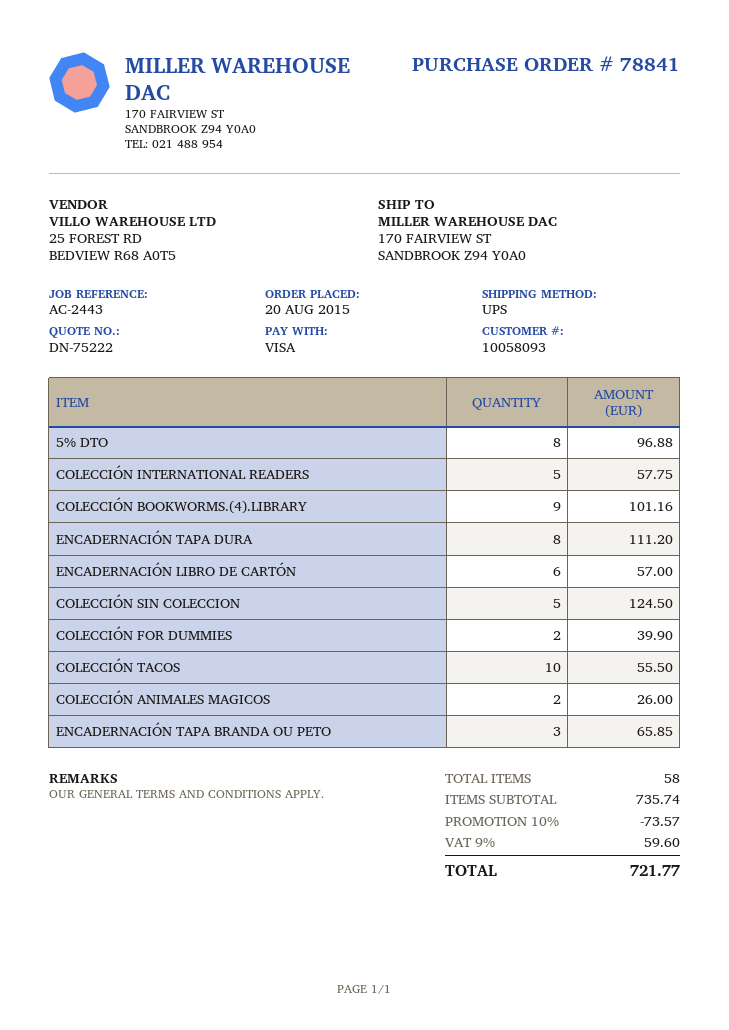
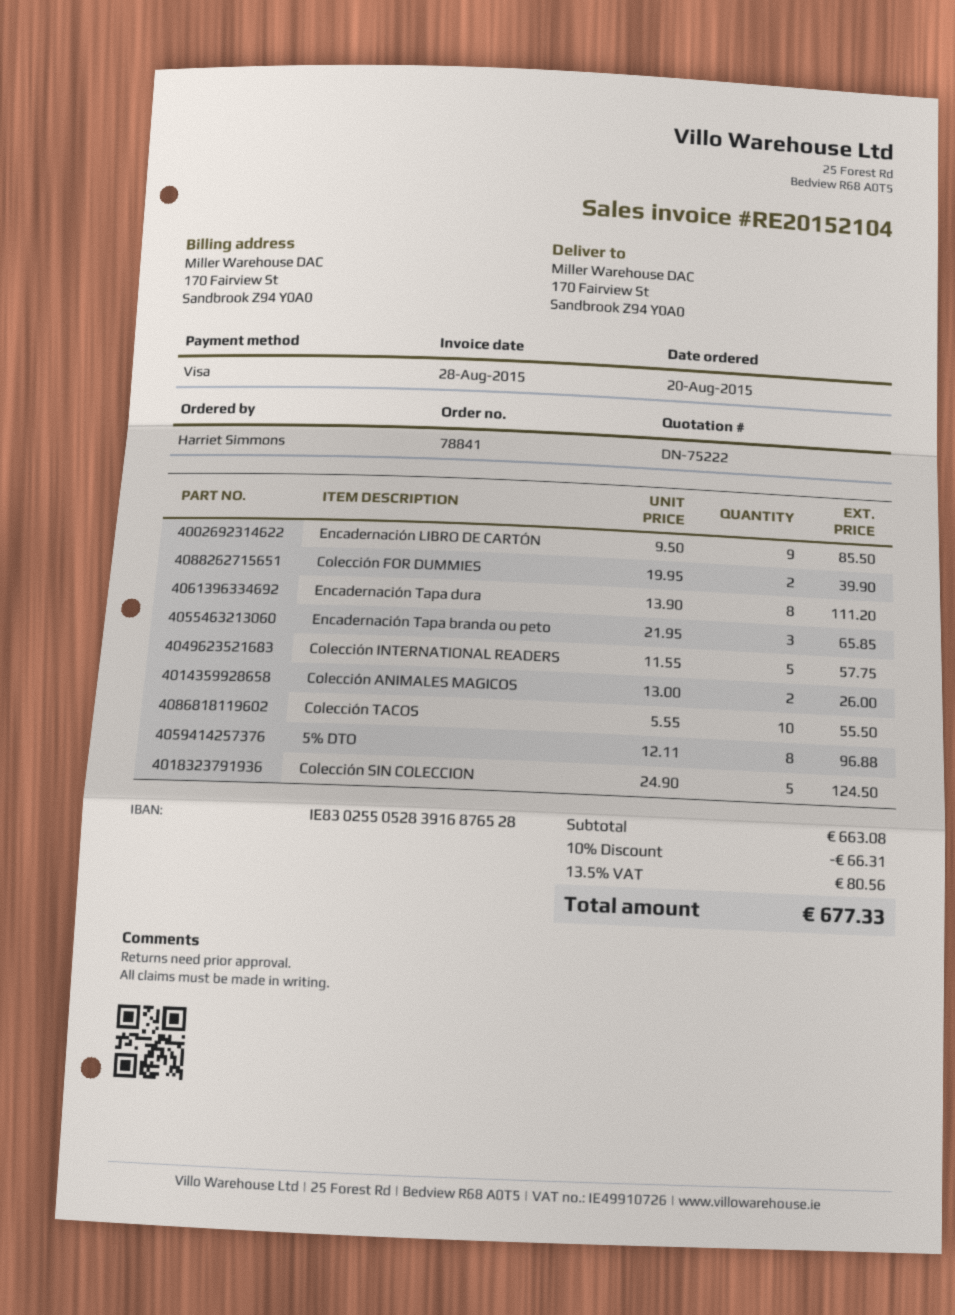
COLECCIÓN BOOKWORMS.(4).LIBRARY: 9 for 101.16 -> none
ENCADERNACIÓN LIBRO DE CARTÓN: 6 for 57.00 -> 9 for 85.50
subtotal: 735.74 -> 663.08
discount: 10% = 73.57 -> 10% = 66.31
tax: 9% = 59.60 -> 13.5% = 80.56
total: 721.77 -> 677.33

